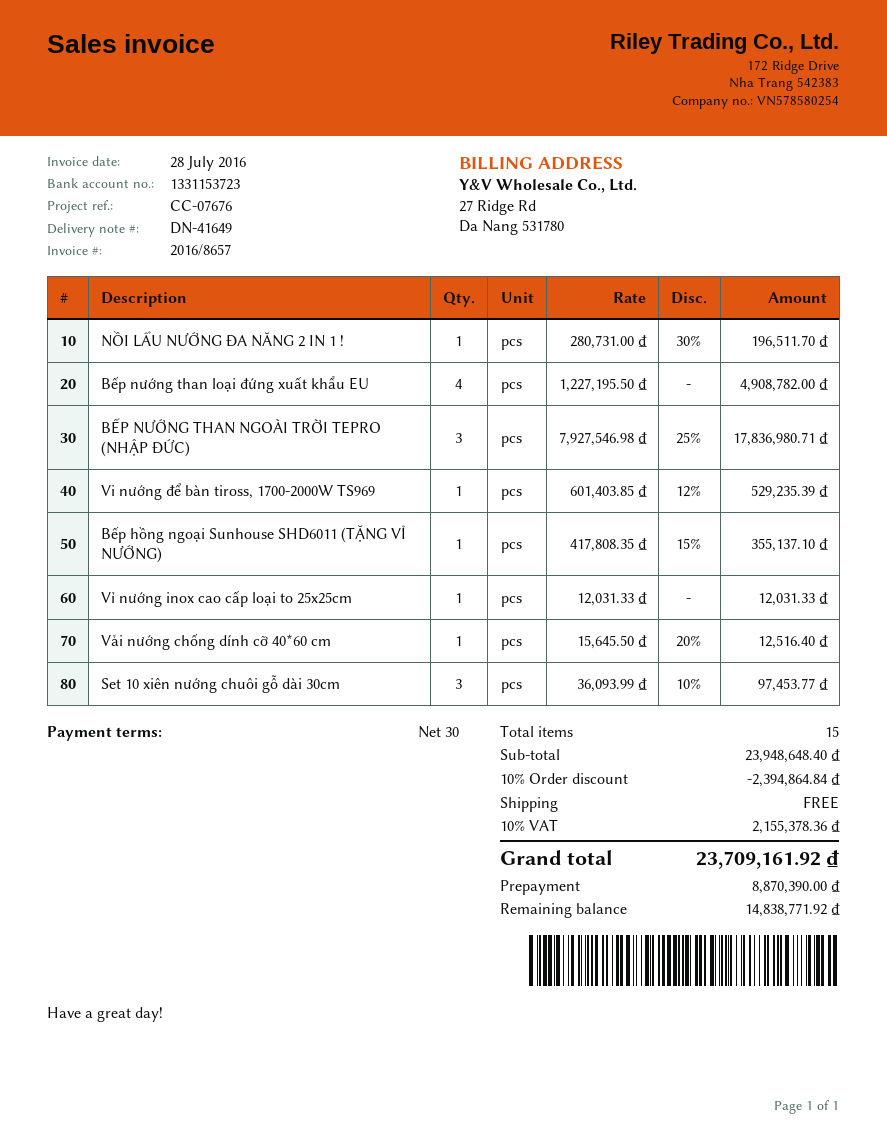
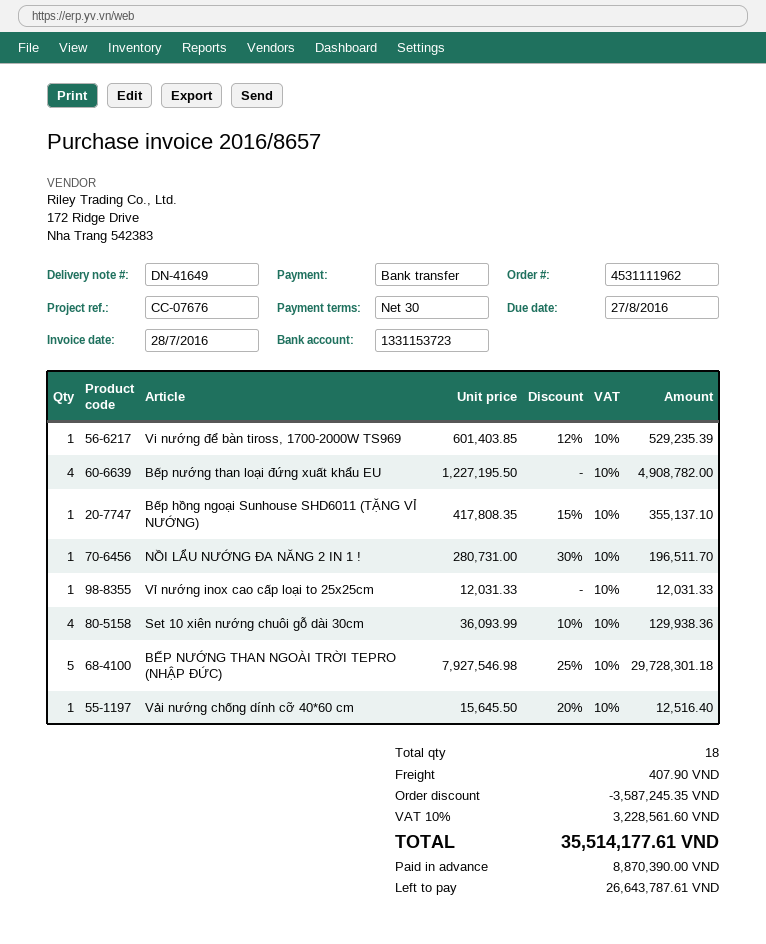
BẾP NƯỚNG THAN NGOÀI TRỜI TEPRO (NHẬP ĐỨC): 3 x 7927546.98 - 25% = 17836980.71 -> 5 x 7927546.98 - 25% = 29728301.18
Set 10 xiên nướng chuôi gỗ dài 30cm: 3 x 36093.99 - 10% = 97453.77 -> 4 x 36093.99 - 10% = 129938.36
total quantity: 15 -> 18
discount: 2394864.84 -> 3587245.35
shipping: 0.00 -> 407.90
tax: 10% = 2155378.36 -> 10% = 3228561.60
total: 23709161.92 -> 35514177.61
balance: 14838771.92 -> 26643787.61

